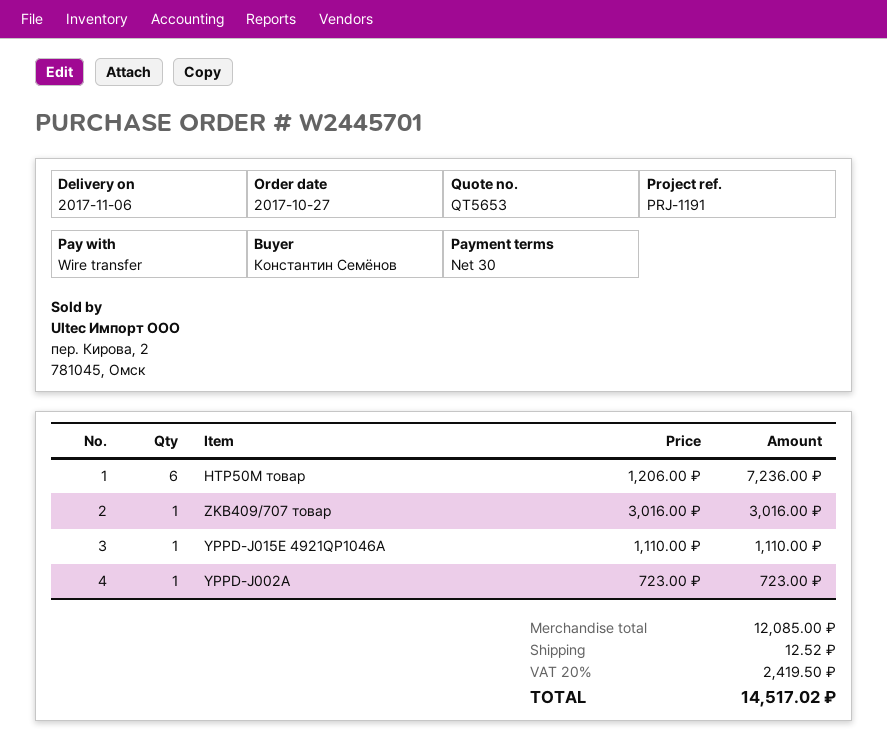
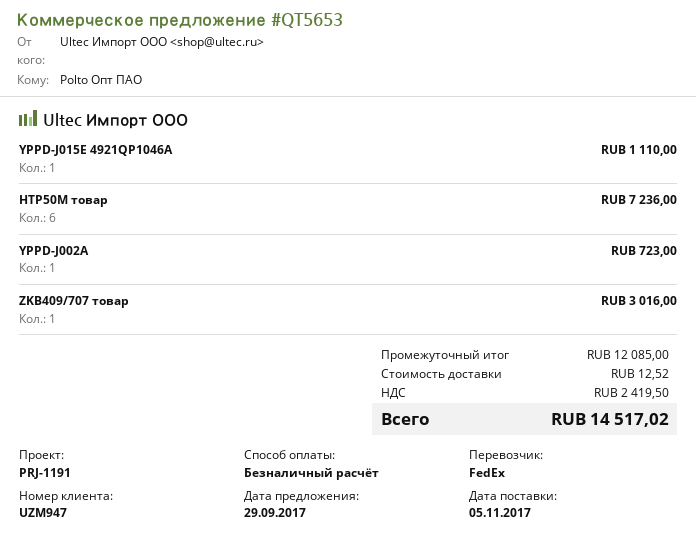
delivery date: 2017-11-06 -> 2017-11-05

